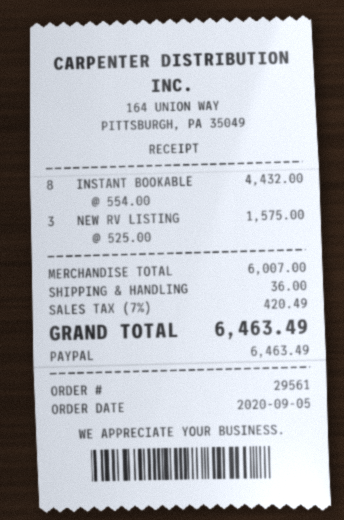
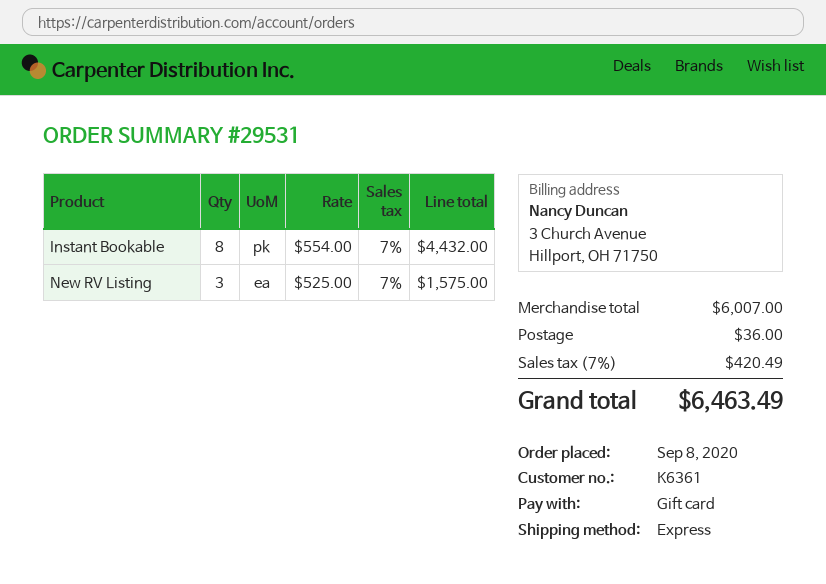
order number: 29561 -> 29531
order date: 2020-09-05 -> 2020-09-08
payment method: PayPal -> gift card

